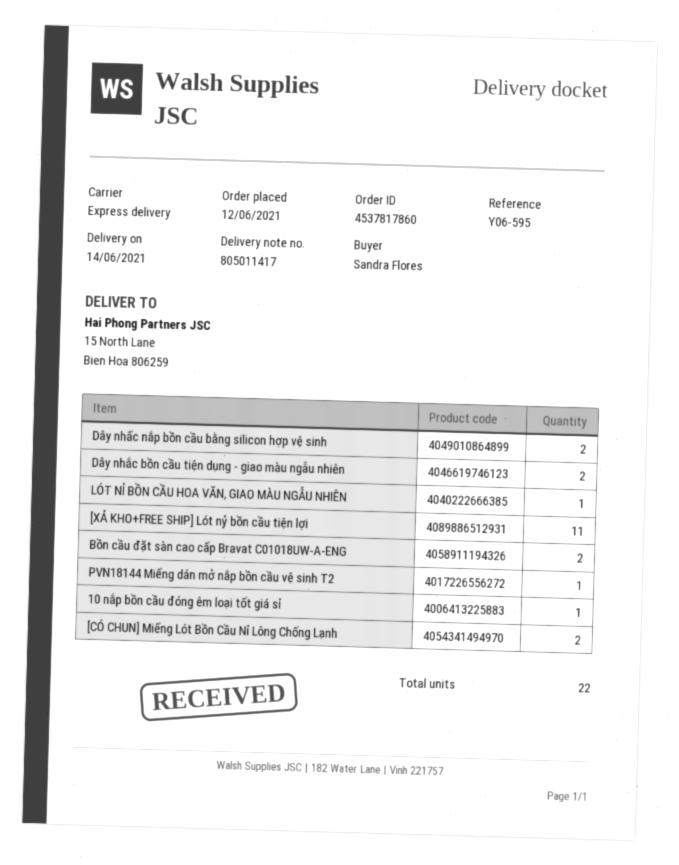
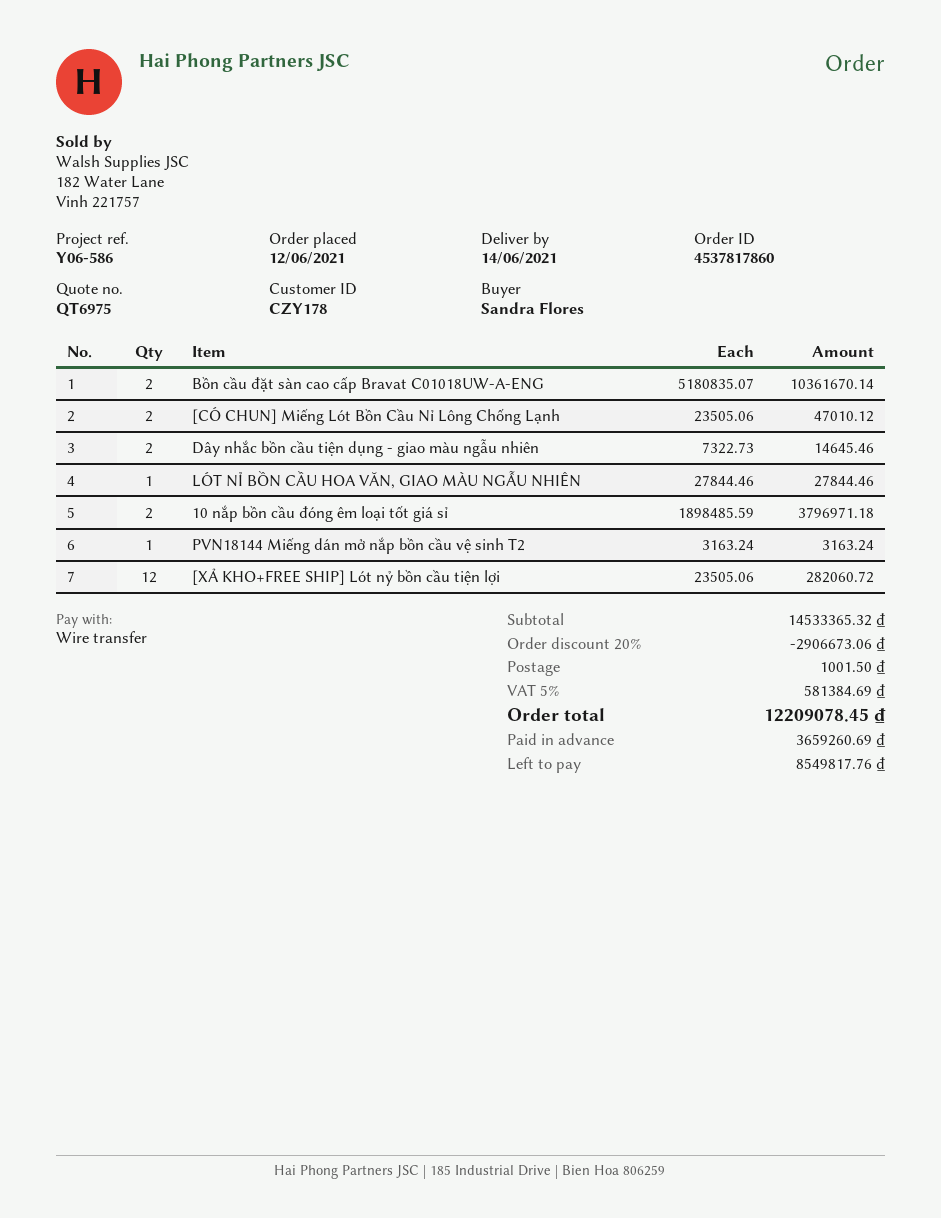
reference: Y06-595 -> Y06-586
Dây nhấc nắp bồn cầu bằng silicon hợp vệ sinh: 2 -> none
[XẢ KHO+FREE SHIP] Lót nỷ bồn cầu tiện lợi: 11 -> 12
10 nắp bồn cầu đóng êm loại tốt giá sỉ: 1 -> 2

